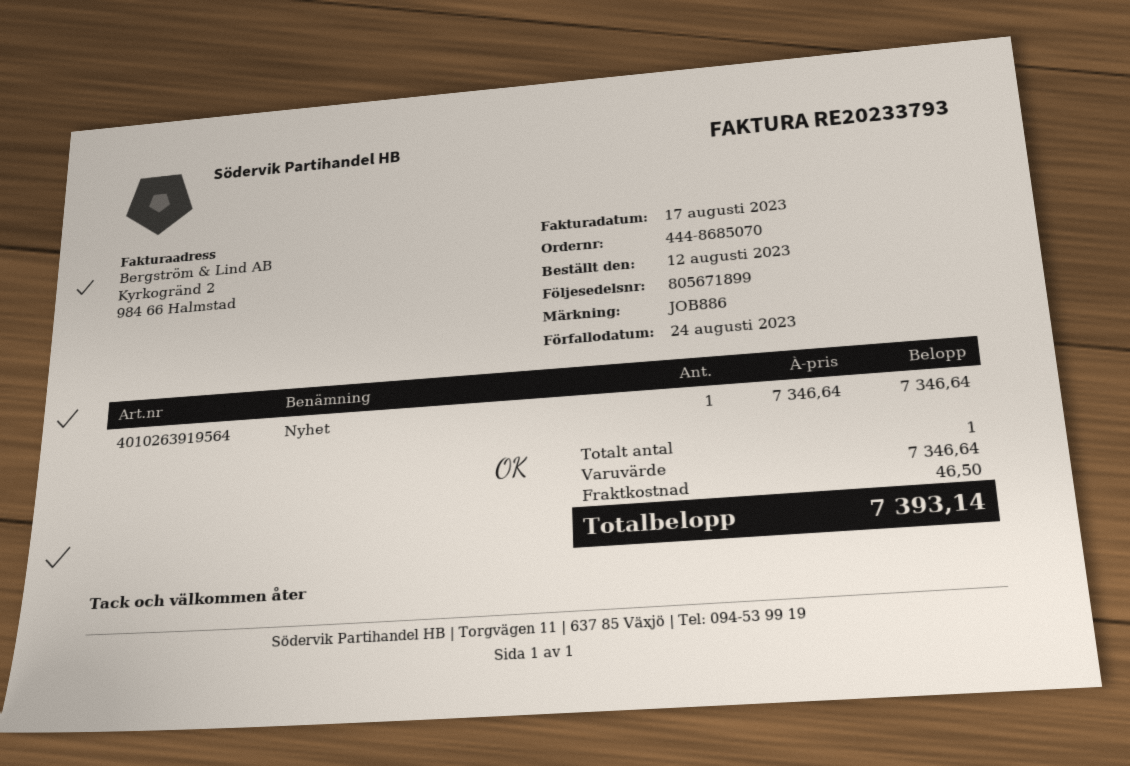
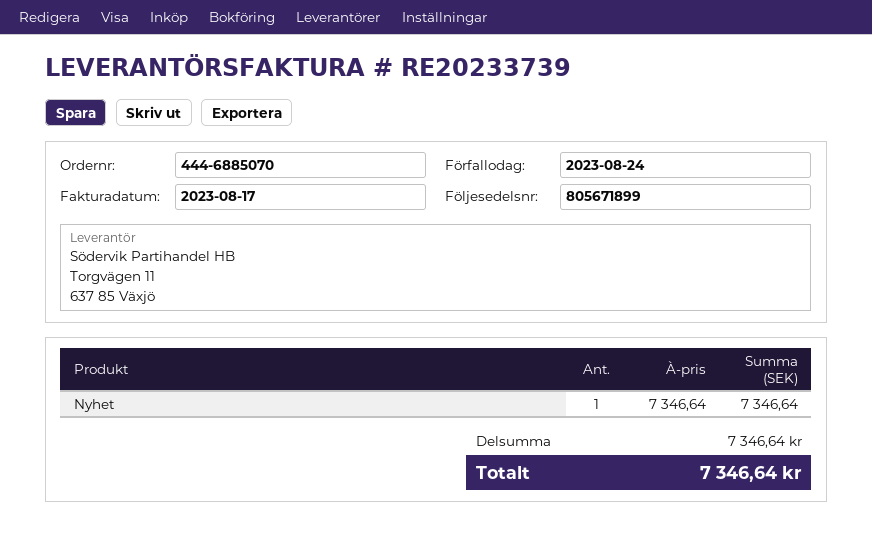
order number: 444-8685070 -> 444-6885070
invoice number: RE20233793 -> RE20233739
shipping: 46.50 -> none
total: 7393.14 -> 7346.64

